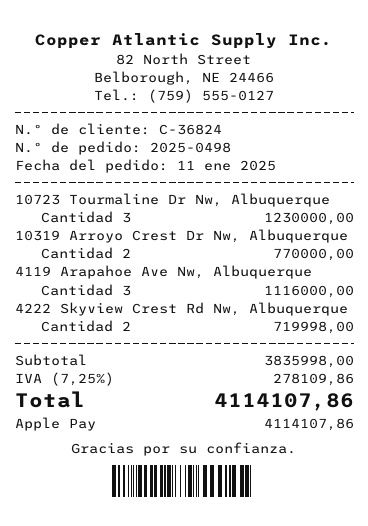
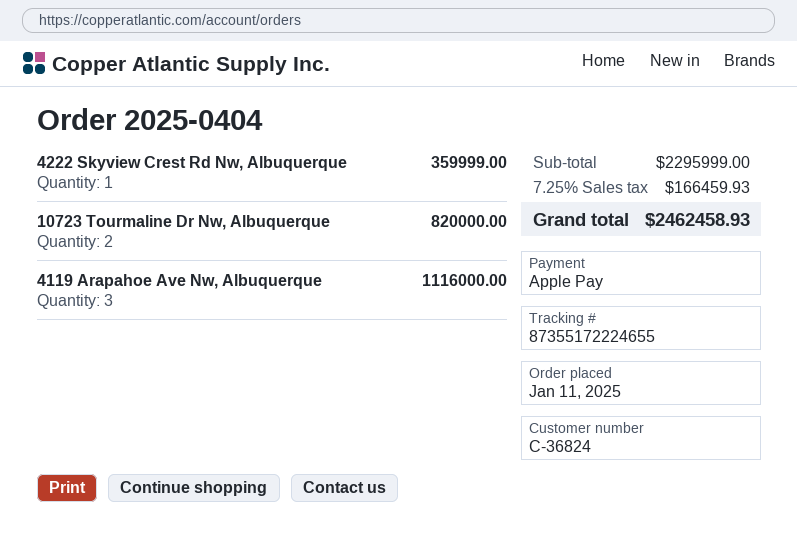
order number: 2025-0498 -> 2025-0404
10723 Tourmaline Dr Nw, Albuquerque: 3 for 1230000.00 -> 2 for 820000.00
10319 Arroyo Crest Dr Nw, Albuquerque: 2 for 770000.00 -> none
4222 Skyview Crest Rd Nw, Albuquerque: 2 for 719998.00 -> 1 for 359999.00
subtotal: 3835998.00 -> 2295999.00
tax: 7.25% = 278109.86 -> 7.25% = 166459.93
total: 4114107.86 -> 2462458.93

